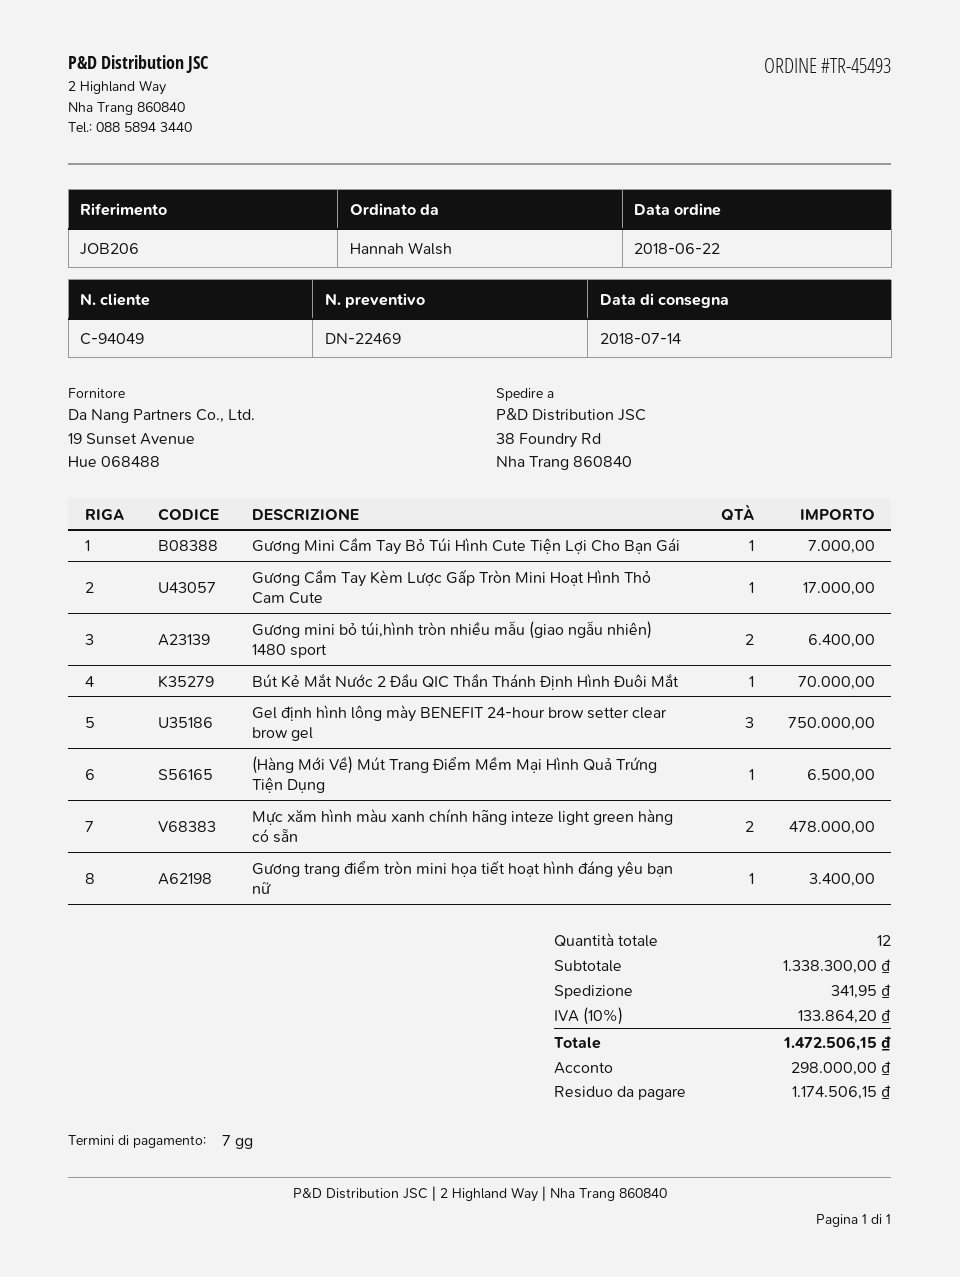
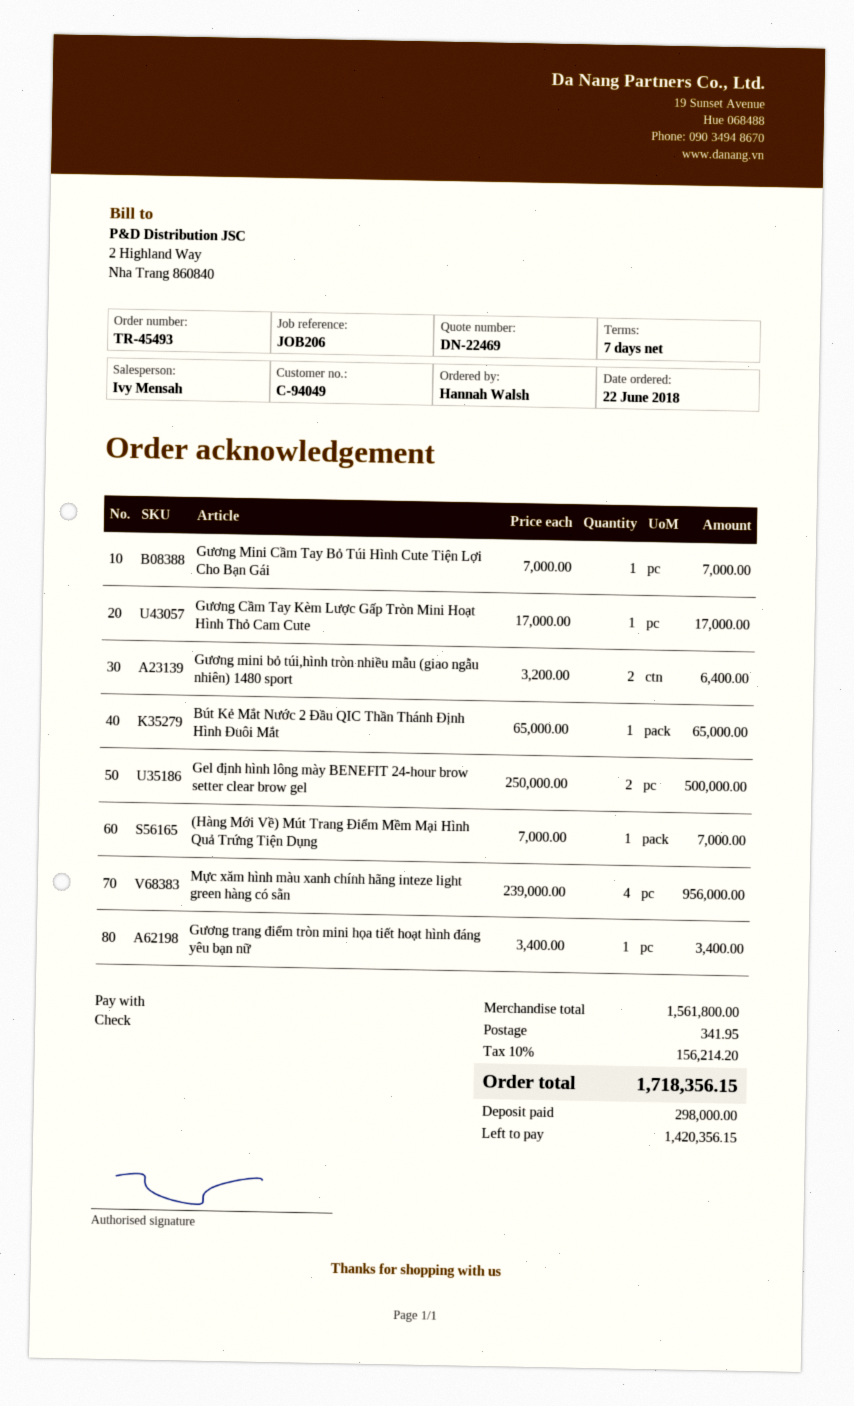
Bút Kẻ Mắt Nước 2 Đầu QIC Thần Thánh Định Hình Đuôi Mắt: 1 for 70000.00 -> 1 for 65000.00
Gel định hình lông mày BENEFIT 24-hour brow setter clear brow gel: 3 for 750000.00 -> 2 for 500000.00
(Hàng Mới Về) Mút Trang Điểm Mềm Mại Hình Quả Trứng Tiện Dụng: 1 for 6500.00 -> 1 for 7000.00
Mực xăm hình màu xanh chính hãng inteze light green hàng có sẵn: 2 for 478000.00 -> 4 for 956000.00
subtotal: 1338300.00 -> 1561800.00
tax: 10% = 133864.20 -> 10% = 156214.20
total: 1472506.15 -> 1718356.15
balance: 1174506.15 -> 1420356.15

